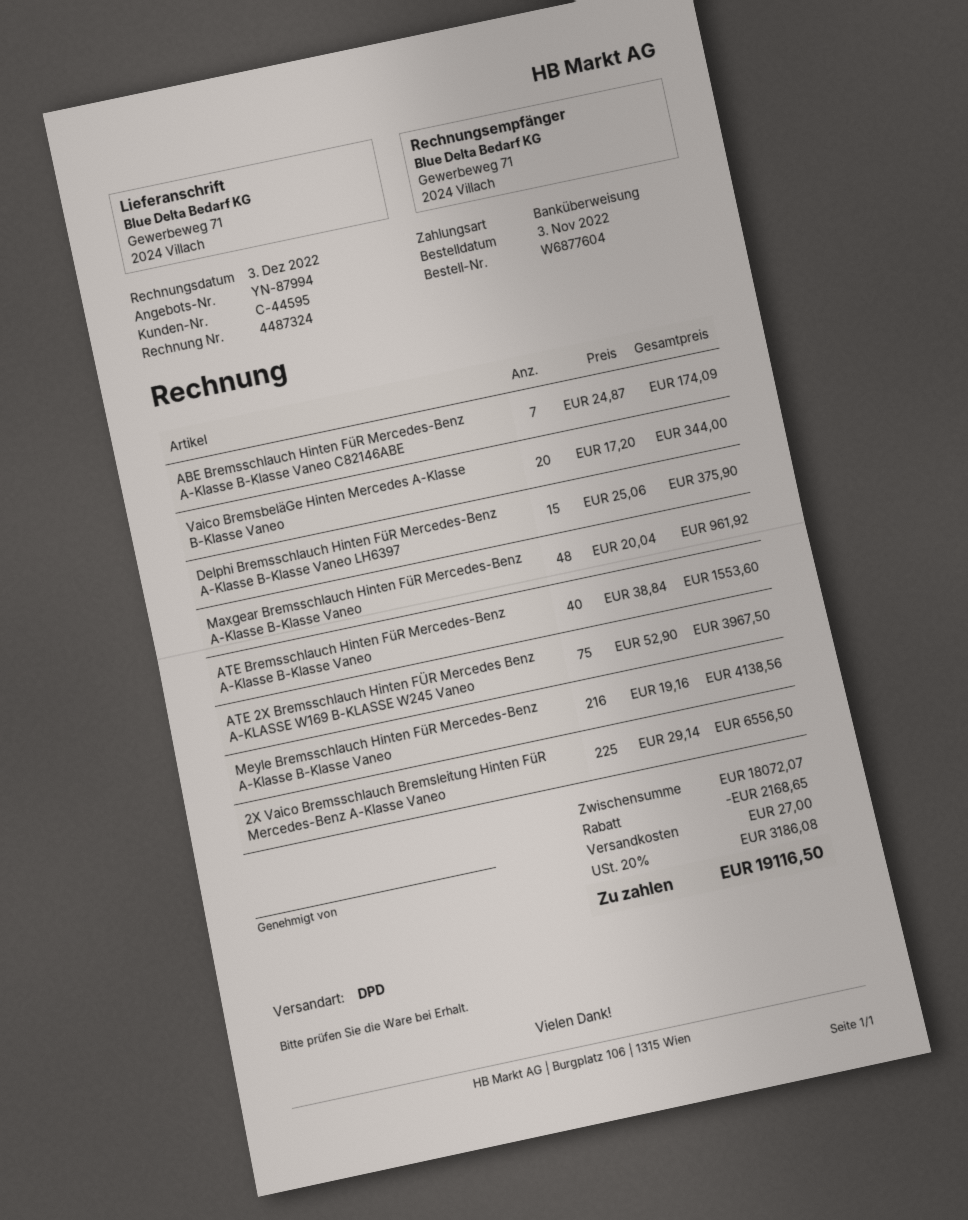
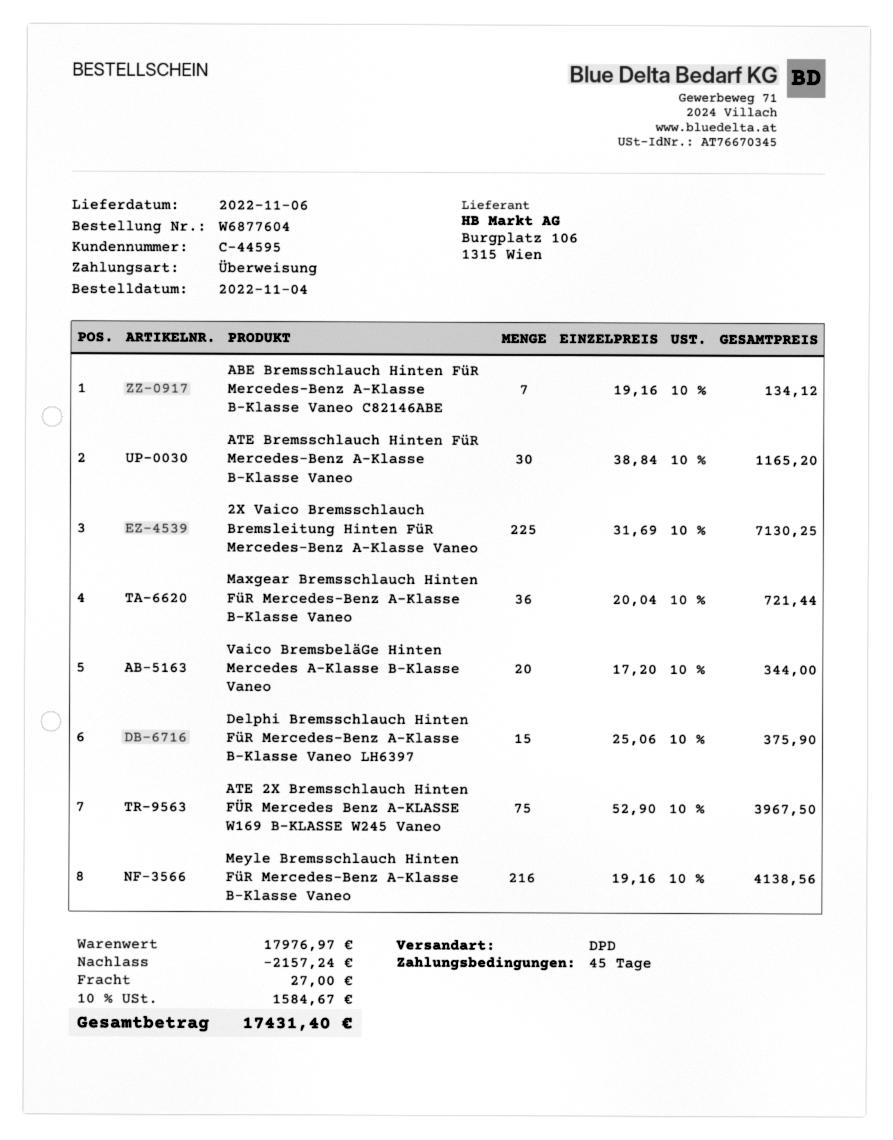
order date: 2022-11-03 -> 2022-11-04
ABE Bremsschlauch Hinten FüR Mercedes-Benz A-Klasse B-Klasse Vaneo C82146ABE: 7 x 24.87 = 174.09 -> 7 x 19.16 = 134.12
Maxgear Bremsschlauch Hinten FüR Mercedes-Benz A-Klasse B-Klasse Vaneo: 48 x 20.04 = 961.92 -> 36 x 20.04 = 721.44
ATE Bremsschlauch Hinten FüR Mercedes-Benz A-Klasse B-Klasse Vaneo: 40 x 38.84 = 1553.60 -> 30 x 38.84 = 1165.20
2X Vaico Bremsschlauch Bremsleitung Hinten FüR Mercedes-Benz A-Klasse Vaneo: 225 x 29.14 = 6556.50 -> 225 x 31.69 = 7130.25
subtotal: 18072.07 -> 17976.97
discount: 2168.65 -> 2157.24
tax: 20% = 3186.08 -> 10% = 1584.67
total: 19116.50 -> 17431.40

